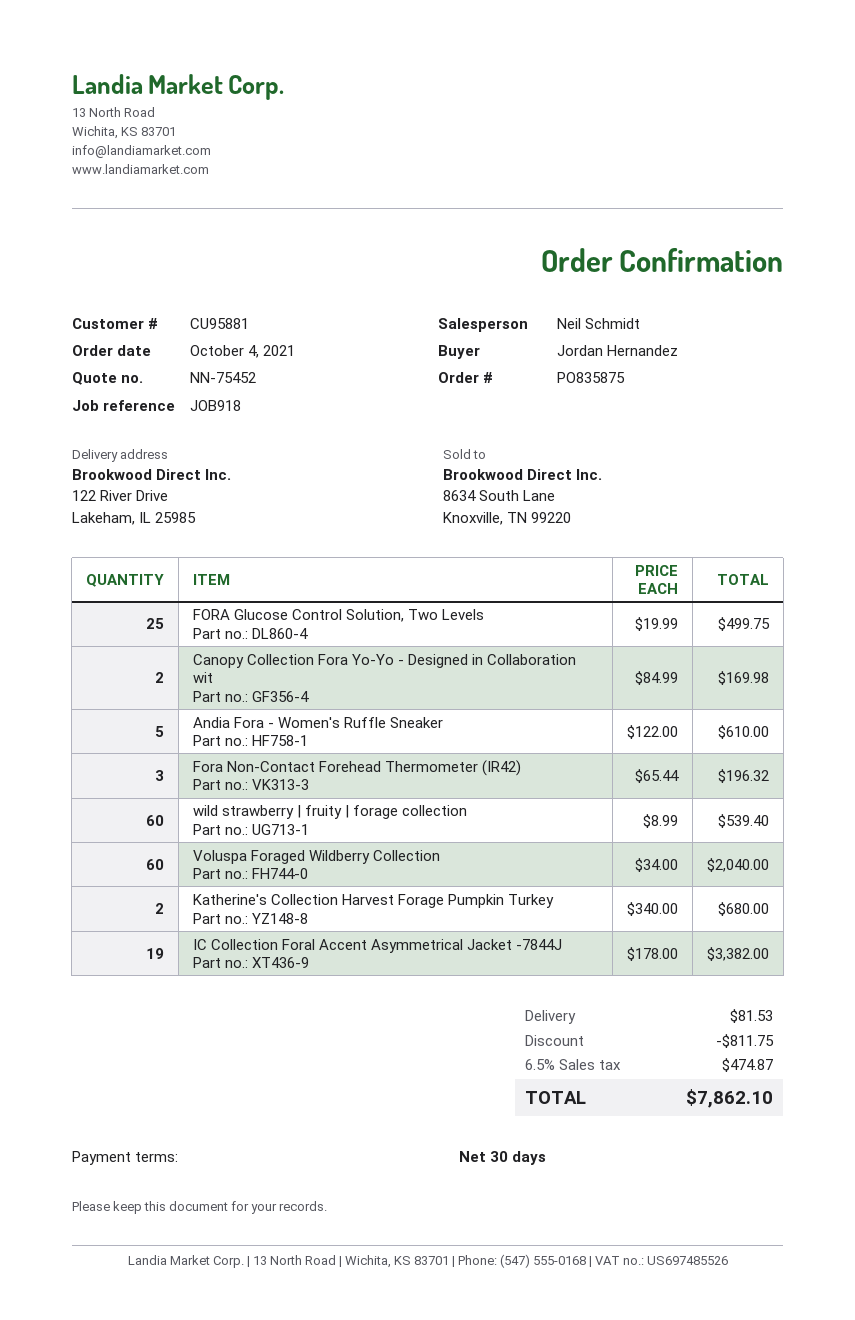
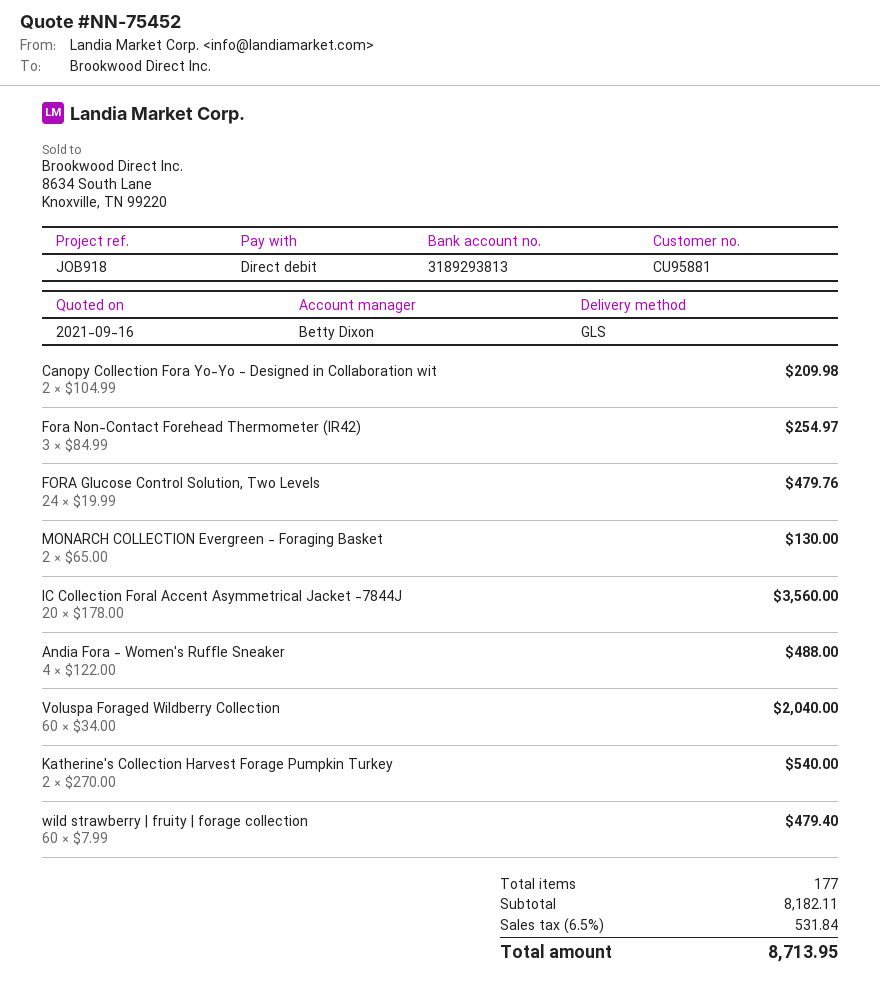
sales rep: Neil Schmidt -> Betty Dixon
FORA Glucose Control Solution, Two Levels: 25 x 19.99 = 499.75 -> 24 x 19.99 = 479.76
Canopy Collection Fora Yo-Yo - Designed in Collaboration wit: 2 x 84.99 = 169.98 -> 2 x 104.99 = 209.98
Andia Fora - Women's Ruffle Sneaker: 5 x 122.00 = 610.00 -> 4 x 122.00 = 488.00
Fora Non-Contact Forehead Thermometer (IR42): 3 x 65.44 = 196.32 -> 3 x 84.99 = 254.97
wild strawberry | fruity | forage collection: 60 x 8.99 = 539.40 -> 60 x 7.99 = 479.40
Katherine's Collection Harvest Forage Pumpkin Turkey: 2 x 340.00 = 680.00 -> 2 x 270.00 = 540.00
IC Collection Foral Accent Asymmetrical Jacket -7844J: 19 x 178.00 = 3382.00 -> 20 x 178.00 = 3560.00
MONARCH COLLECTION Evergreen - Foraging Basket: none -> 2 x 65.00 = 130.00
discount: 811.75 -> none
shipping: 81.53 -> none
tax: 6.5% = 474.87 -> 6.5% = 531.84
total: 7862.10 -> 8713.95

